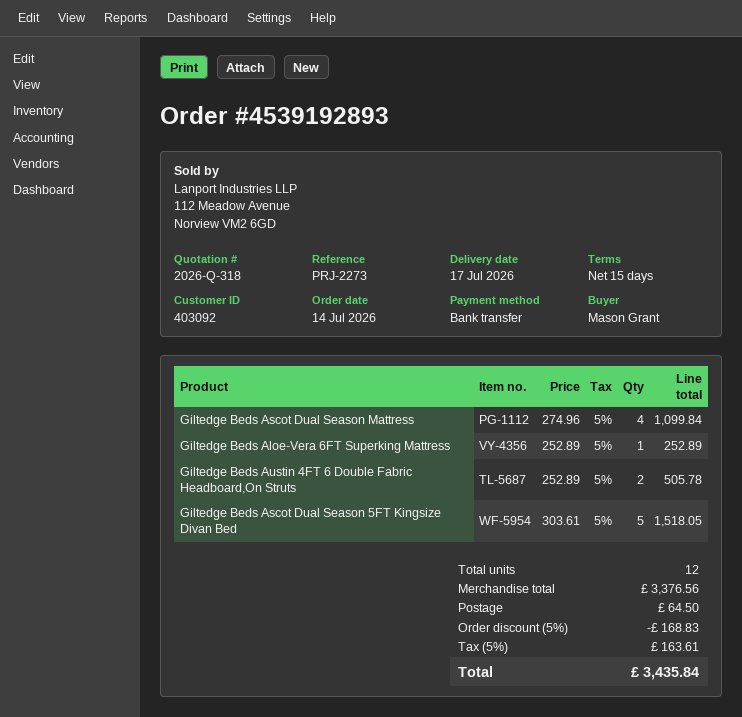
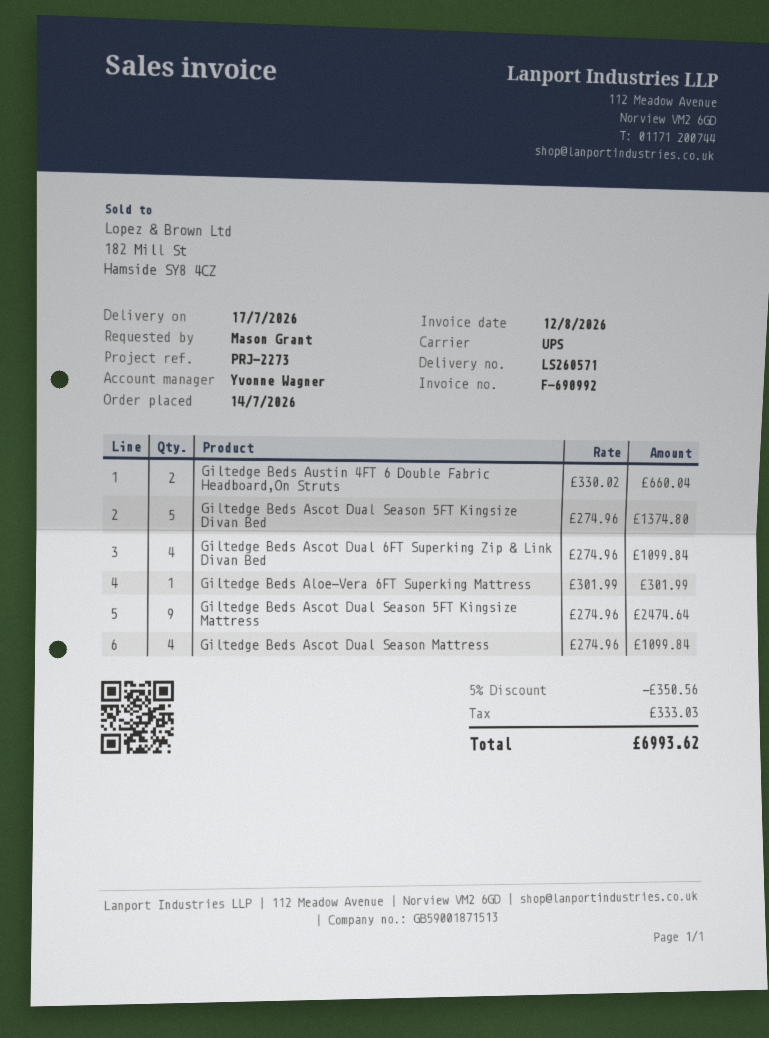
Giltedge Beds Aloe-Vera 6FT Superking Mattress: 1 x 252.89 = 252.89 -> 1 x 301.99 = 301.99
Giltedge Beds Austin 4FT 6 Double Fabric Headboard,On Struts: 2 x 252.89 = 505.78 -> 2 x 330.02 = 660.04
Giltedge Beds Ascot Dual Season 5FT Kingsize Divan Bed: 5 x 303.61 = 1518.05 -> 5 x 274.96 = 1374.80
Giltedge Beds Ascot Dual 6FT Superking Zip & Link Divan Bed: none -> 4 x 274.96 = 1099.84
Giltedge Beds Ascot Dual Season 5FT Kingsize Mattress: none -> 9 x 274.96 = 2474.64
discount: 5% = 168.83 -> 5% = 350.56
shipping: 64.50 -> none
tax: 163.61 -> 333.03
total: 3435.84 -> 6993.62

